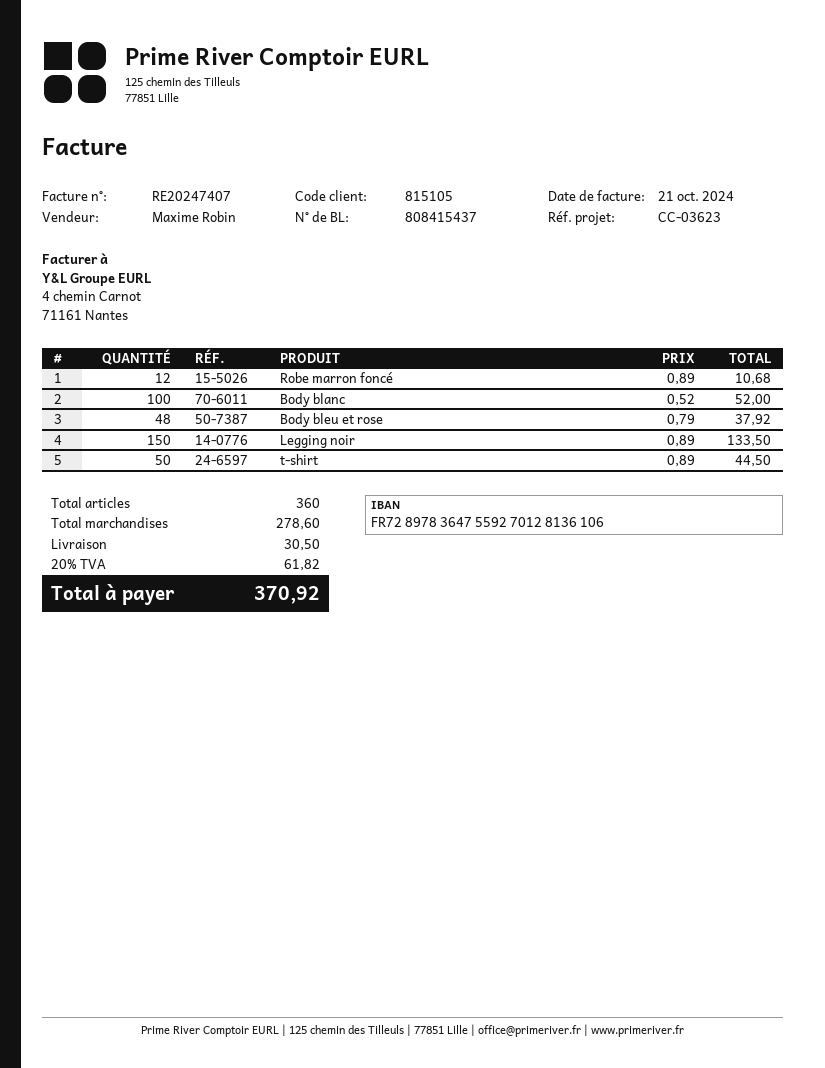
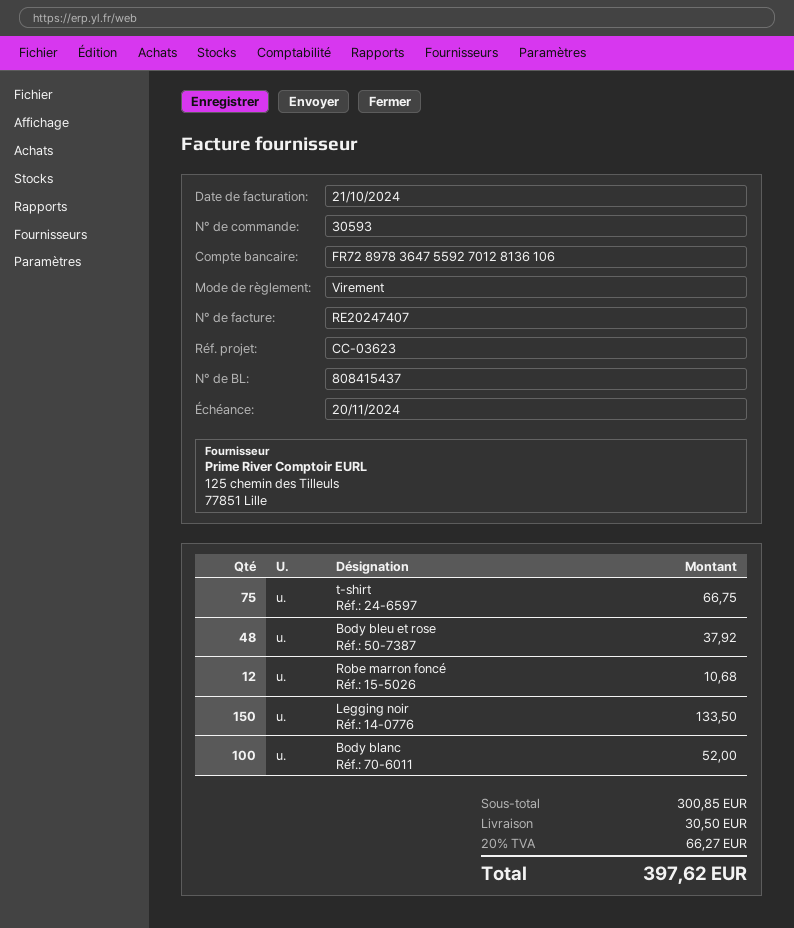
t-shirt: 50 for 44.50 -> 75 for 66.75
subtotal: 278.60 -> 300.85
tax: 20% = 61.82 -> 20% = 66.27
total: 370.92 -> 397.62

